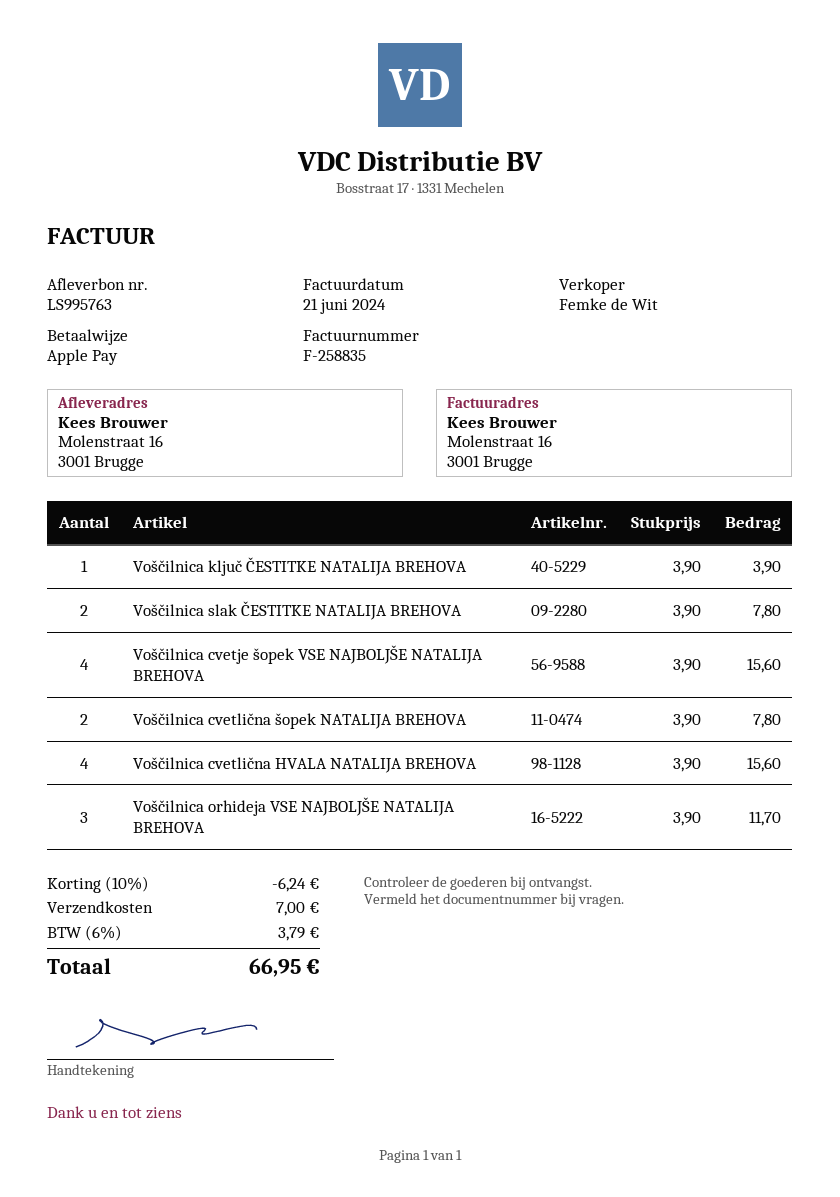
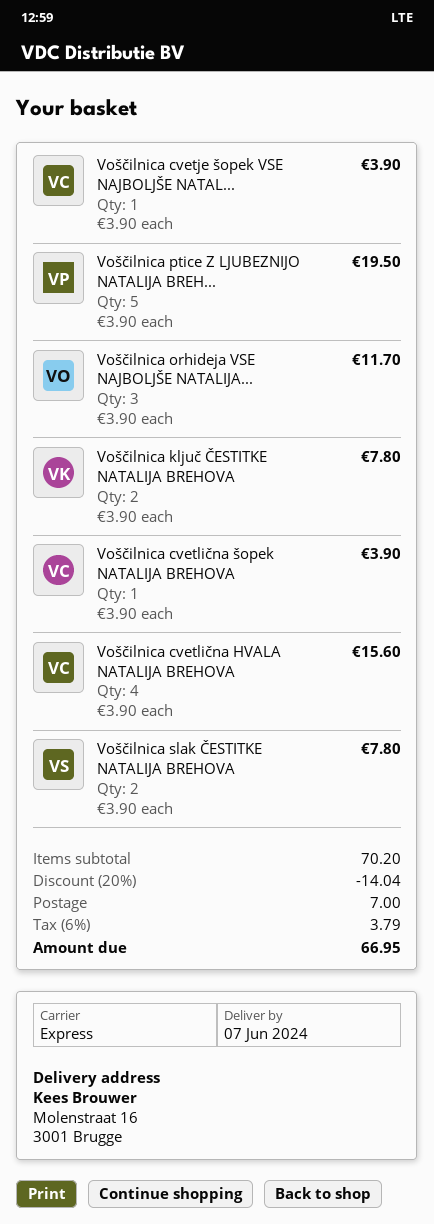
Voščilnica ključ ČESTITKE NATALIJA BREHOVA: 1 x 3.90 = 3.90 -> 2 x 3.90 = 7.80
Voščilnica cvetje šopek VSE NAJBOLJŠE NATALIJA BREHOVA: 4 x 3.90 = 15.60 -> 1 x 3.90 = 3.90
Voščilnica cvetlična šopek NATALIJA BREHOVA: 2 x 3.90 = 7.80 -> 1 x 3.90 = 3.90
Voščilnica ptice Z LJUBEZNIJO NATALIJA BREH...: none -> 5 x 3.90 = 19.50
discount: 10% = 6.24 -> 20% = 14.04

